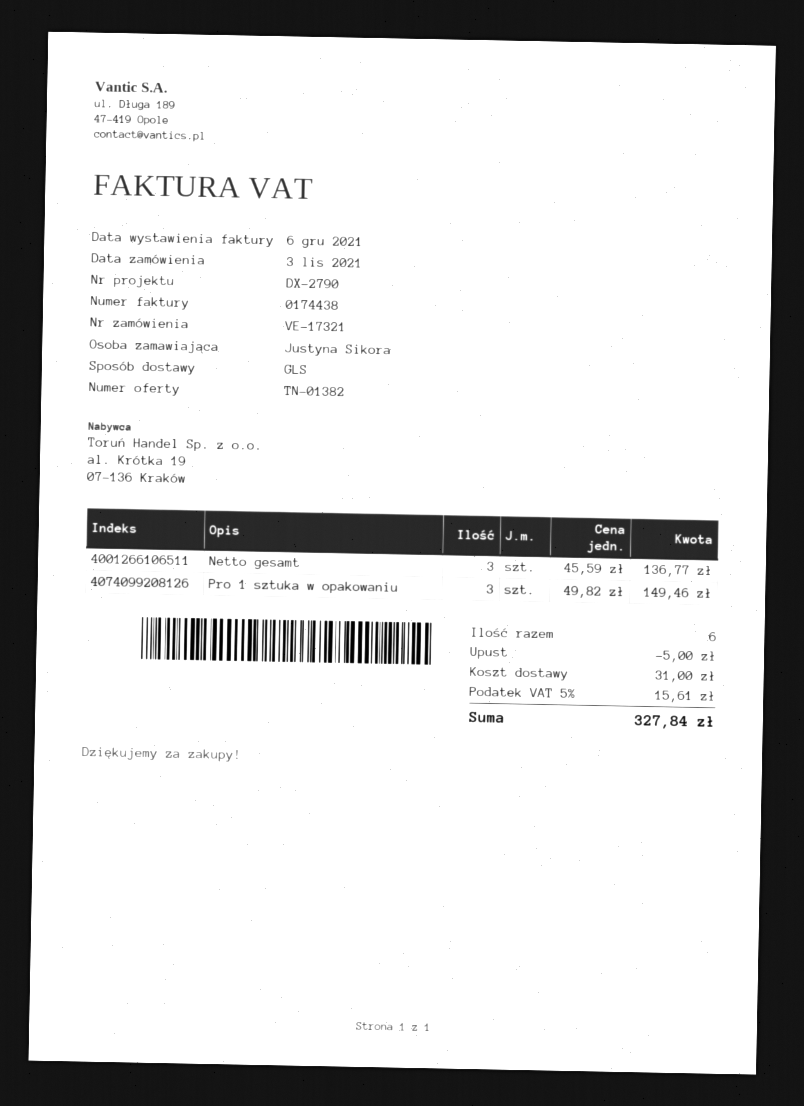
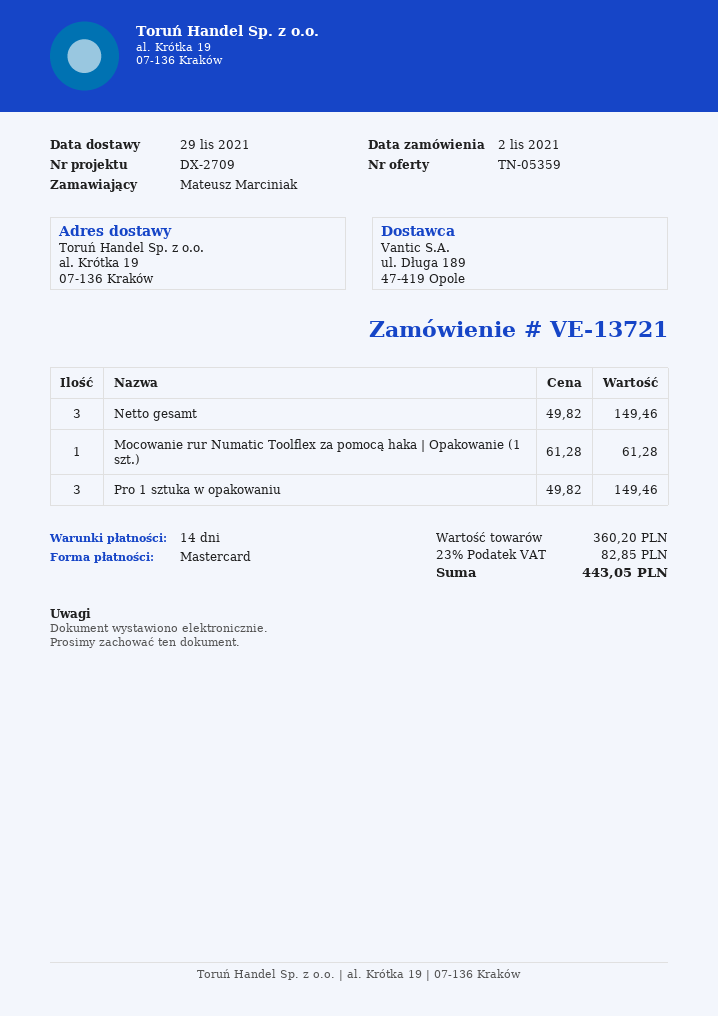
quote number: TN-01382 -> TN-05359
order number: VE-17321 -> VE-13721
order date: 2021-11-03 -> 2021-11-02
reference: DX-2790 -> DX-2709
ordered by: Justyna Sikora -> Mateusz Marciniak
Netto gesamt: 3 x 45.59 = 136.77 -> 3 x 49.82 = 149.46
Mocowanie rur Numatic Toolflex za pomocą haka | Opakowanie (1 szt.): none -> 1 x 61.28 = 61.28
discount: 5.00 -> none
shipping: 31.00 -> none
tax: 5% = 15.61 -> 23% = 82.85
total: 327.84 -> 443.05

